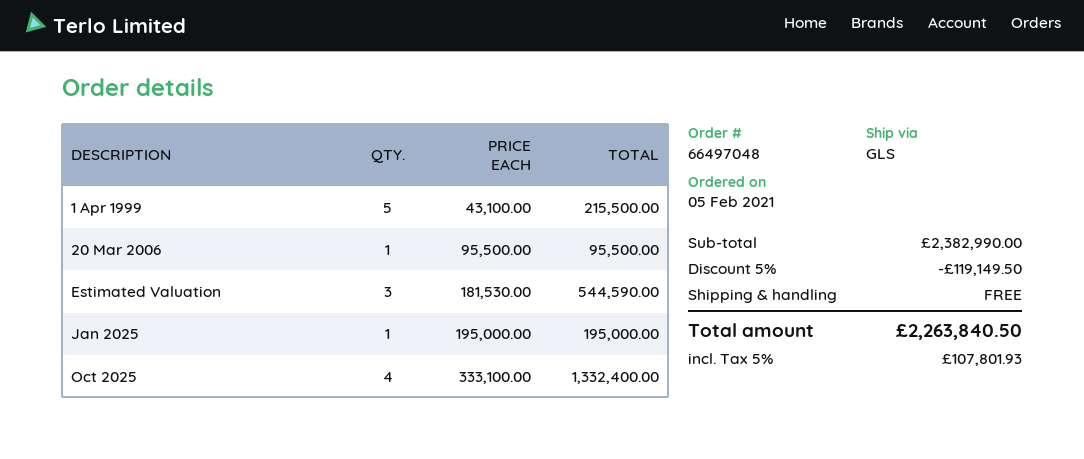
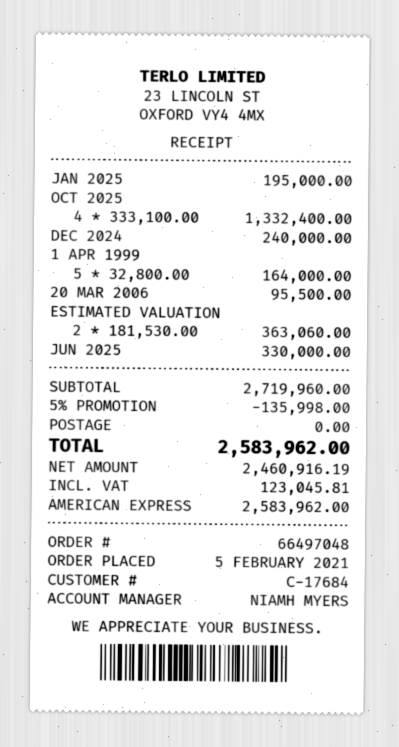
1 Apr 1999: 5 x 43100.00 = 215500.00 -> 5 x 32800.00 = 164000.00
Estimated Valuation: 3 x 181530.00 = 544590.00 -> 2 x 181530.00 = 363060.00
DEC 2024: none -> 1 x 240000.00 = 240000.00
JUN 2025: none -> 1 x 330000.00 = 330000.00
subtotal: 2382990.00 -> 2719960.00
discount: 5% = 119149.50 -> 5% = 135998.00
tax: 107801.93 -> 123045.81
total: 2263840.50 -> 2583962.00

